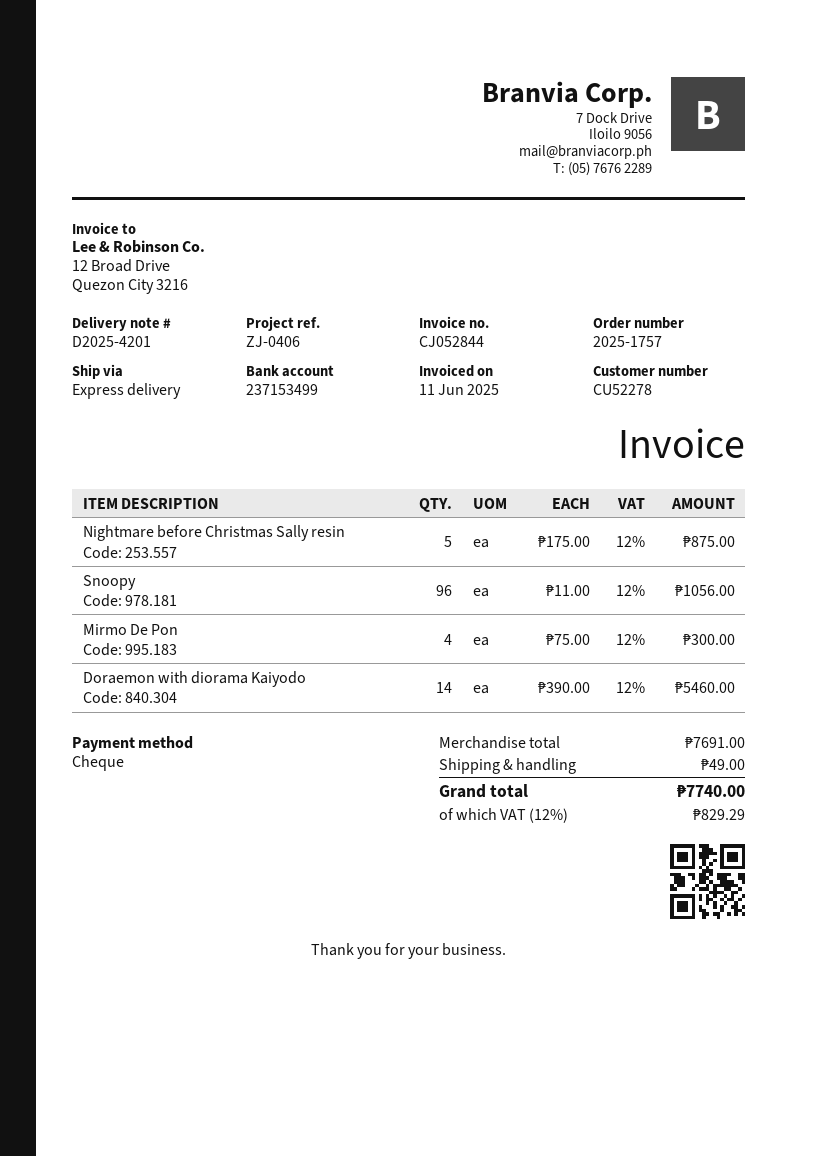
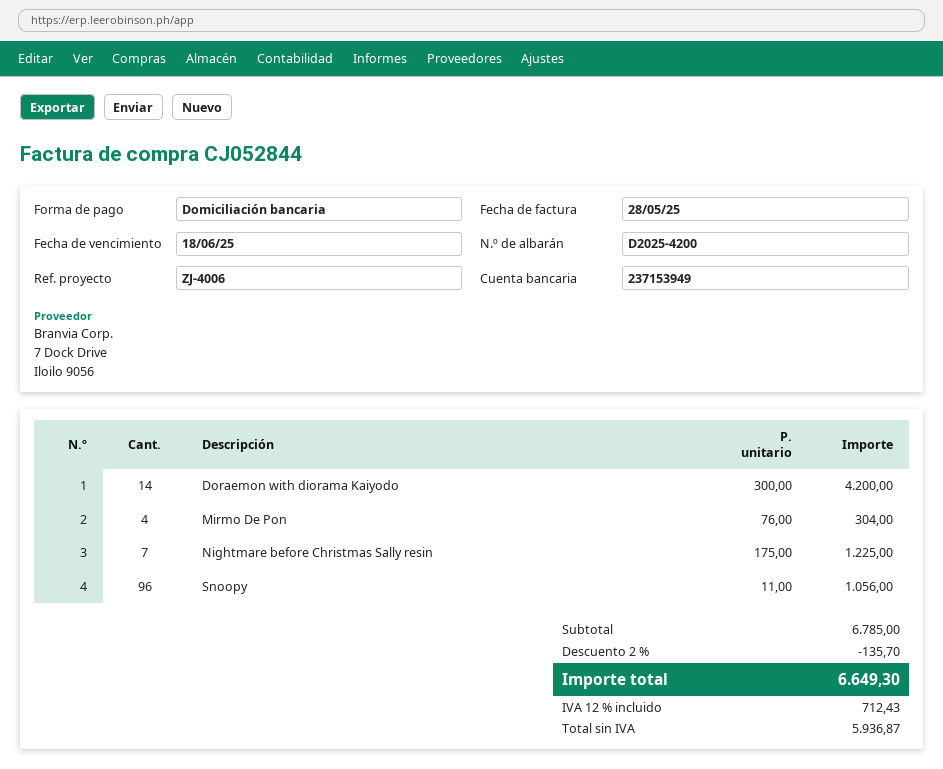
delivery note number: D2025-4201 -> D2025-4200
invoice date: 2025-06-11 -> 2025-05-28
reference: ZJ-0406 -> ZJ-4006
payment method: cheque -> direct debit
bank account: 237153499 -> 237153949
Nightmare before Christmas Sally resin: 5 x 175.00 = 875.00 -> 7 x 175.00 = 1225.00
Mirmo De Pon: 4 x 75.00 = 300.00 -> 4 x 76.00 = 304.00
Doraemon with diorama Kaiyodo: 14 x 390.00 = 5460.00 -> 14 x 300.00 = 4200.00
subtotal: 7691.00 -> 6785.00
discount: none -> 2% = 135.70
shipping: 49.00 -> none
tax: 12% = 829.29 -> 12% = 712.43
total: 7740.00 -> 6649.30

